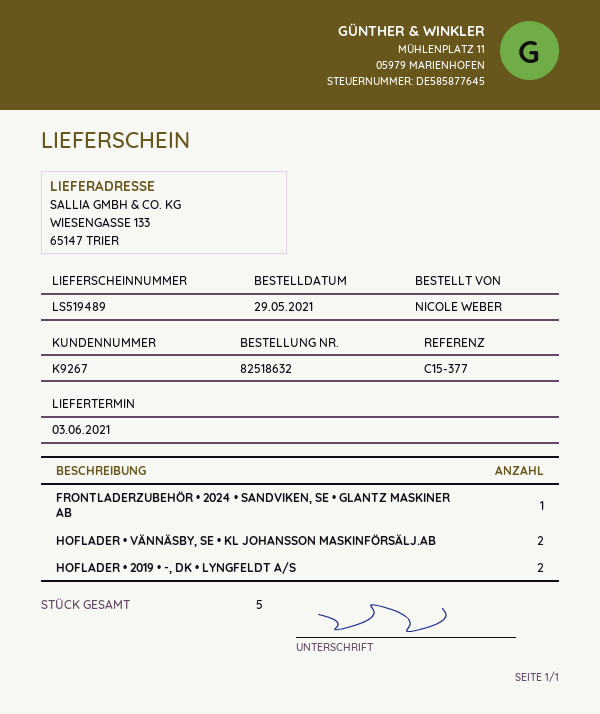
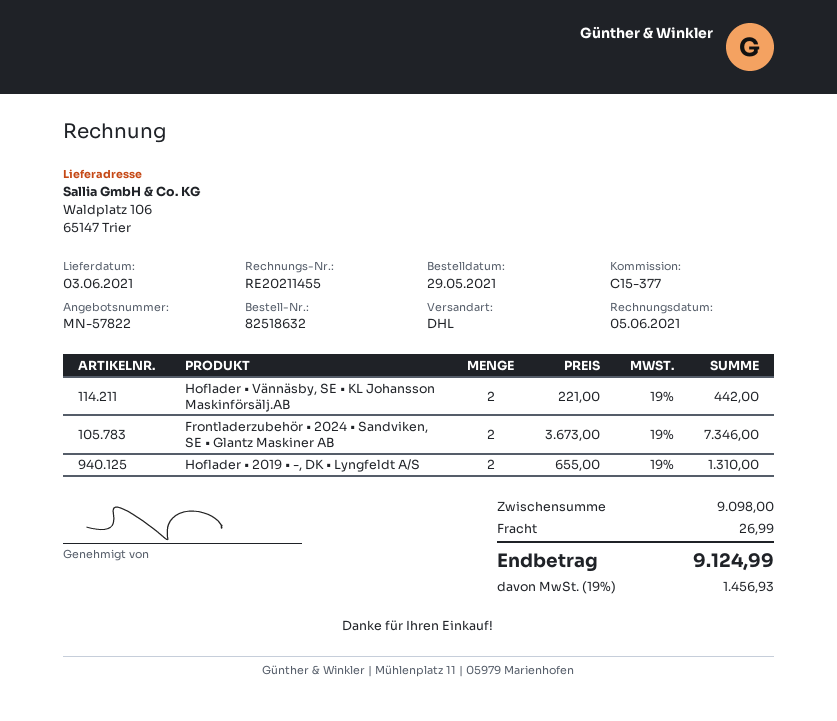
ship to: WIESENGASSE 133, 65147 TRIER -> Waldplatz 106, 65147 Trier
FRONTLADERZUBEHÖR • 2024 • SANDVIKEN, SE • GLANTZ MASKINER AB: 1 -> 2

